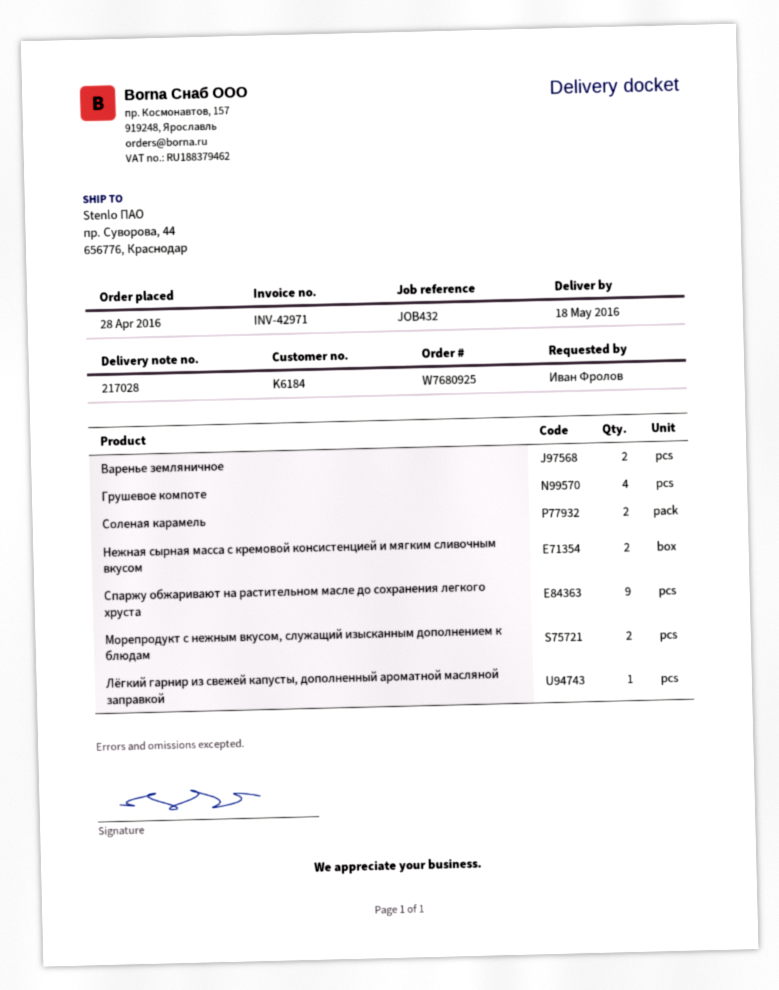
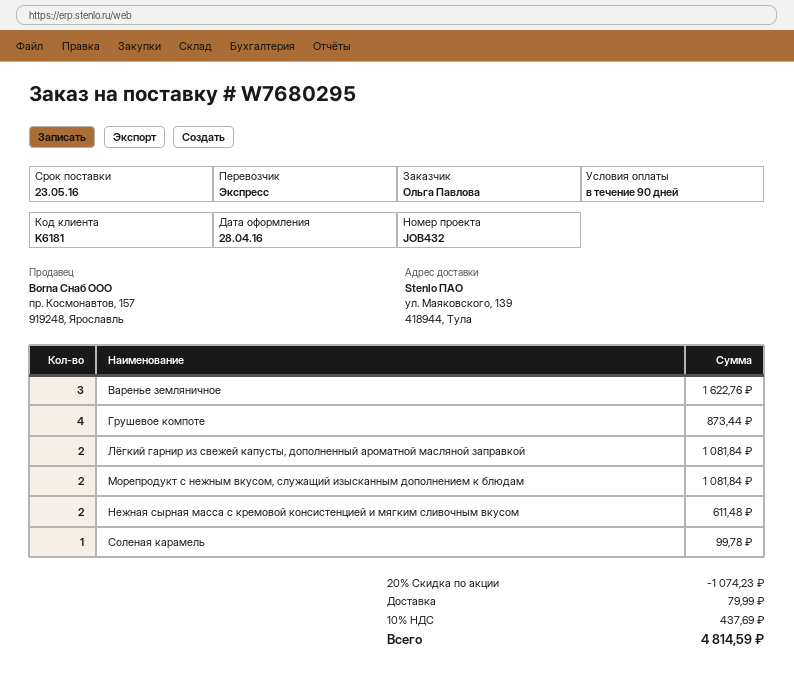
order number: W7680925 -> W7680295
delivery date: 2016-05-18 -> 2016-05-23
customer number: K6184 -> K6181
ordered by: Иван Фролов -> Ольга Павлова
ship to: пр. Суворова, 44, 656776, Краснодар -> ул. Маяковского, 139, 418944, Тула
Варенье земляничное: 2 -> 3
Соленая карамель: 2 -> 1
Спаржу обжаривают на растительном масле до сохранения легкого хруста: 9 -> none
Лёгкий гарнир из свежей капусты, дополненный ароматной масляной заправкой: 1 -> 2

